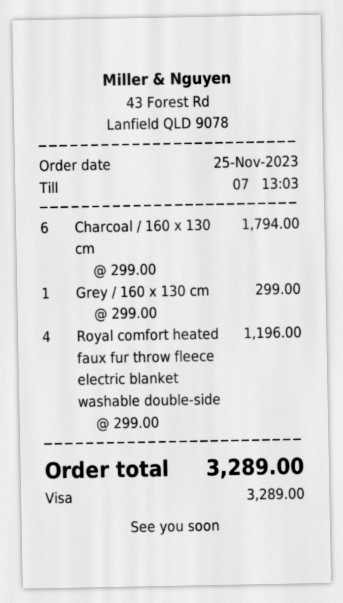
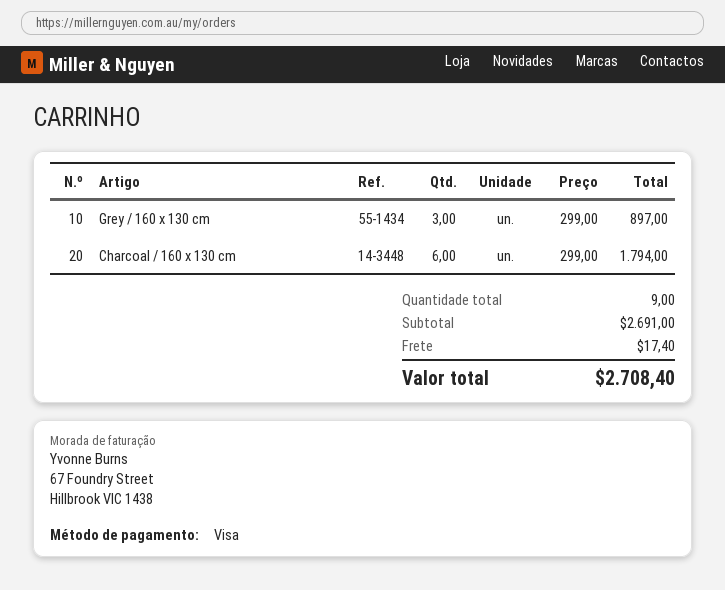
Grey / 160 x 130 cm: 1 x 299.00 = 299.00 -> 3 x 299.00 = 897.00
Royal comfort heated faux fur throw fleece electric blanket washable double-side: 4 x 299.00 = 1196.00 -> none
shipping: none -> 17.40
total: 3289.00 -> 2708.40

